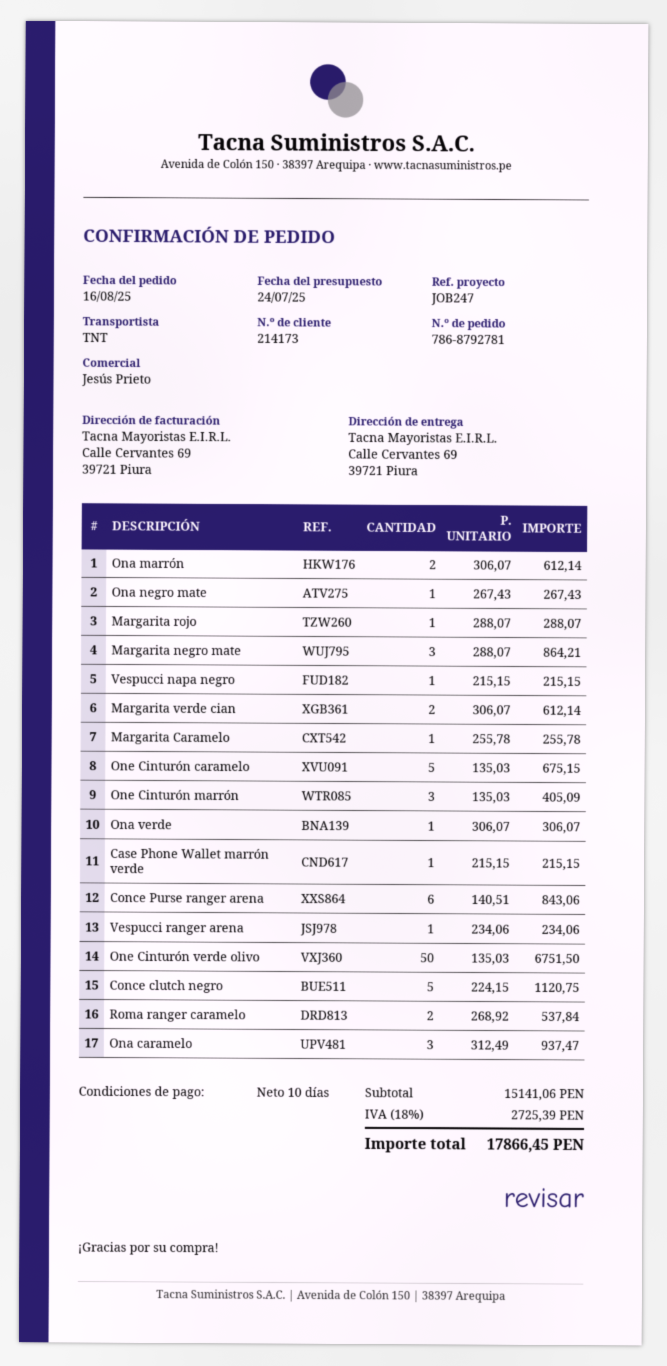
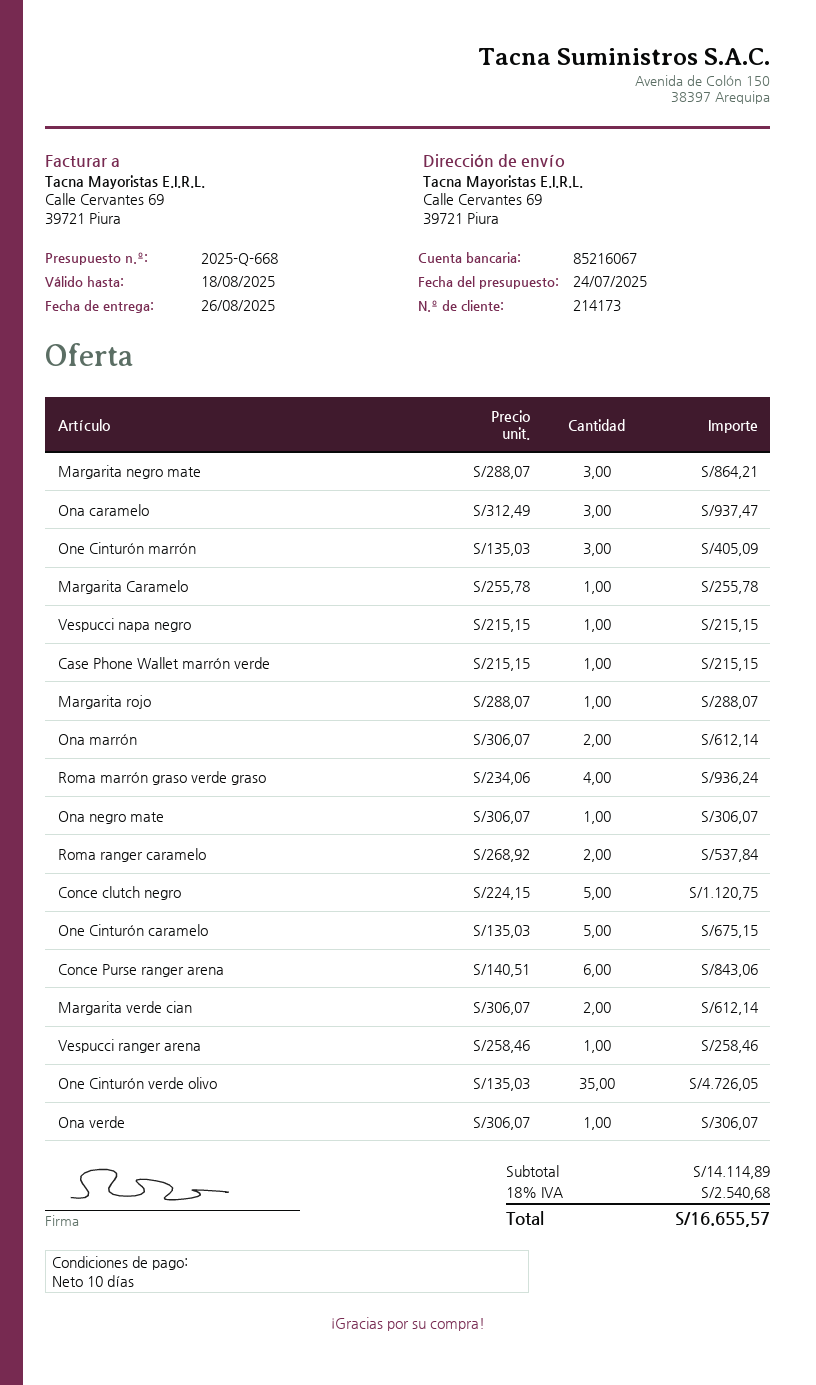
Ona negro mate: 1 x 267.43 = 267.43 -> 1 x 306.07 = 306.07
Vespucci ranger arena: 1 x 234.06 = 234.06 -> 1 x 258.46 = 258.46
One Cinturón verde olivo: 50 x 135.03 = 6751.50 -> 35 x 135.03 = 4726.05
Roma marrón graso verde graso: none -> 4 x 234.06 = 936.24
subtotal: 15141.06 -> 14114.89
tax: 18% = 2725.39 -> 18% = 2540.68
total: 17866.45 -> 16655.57

